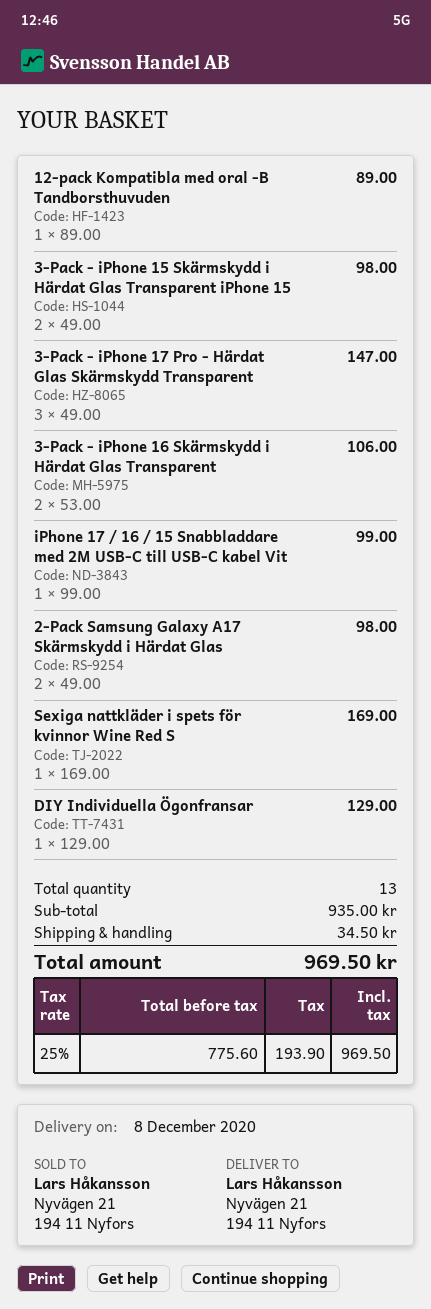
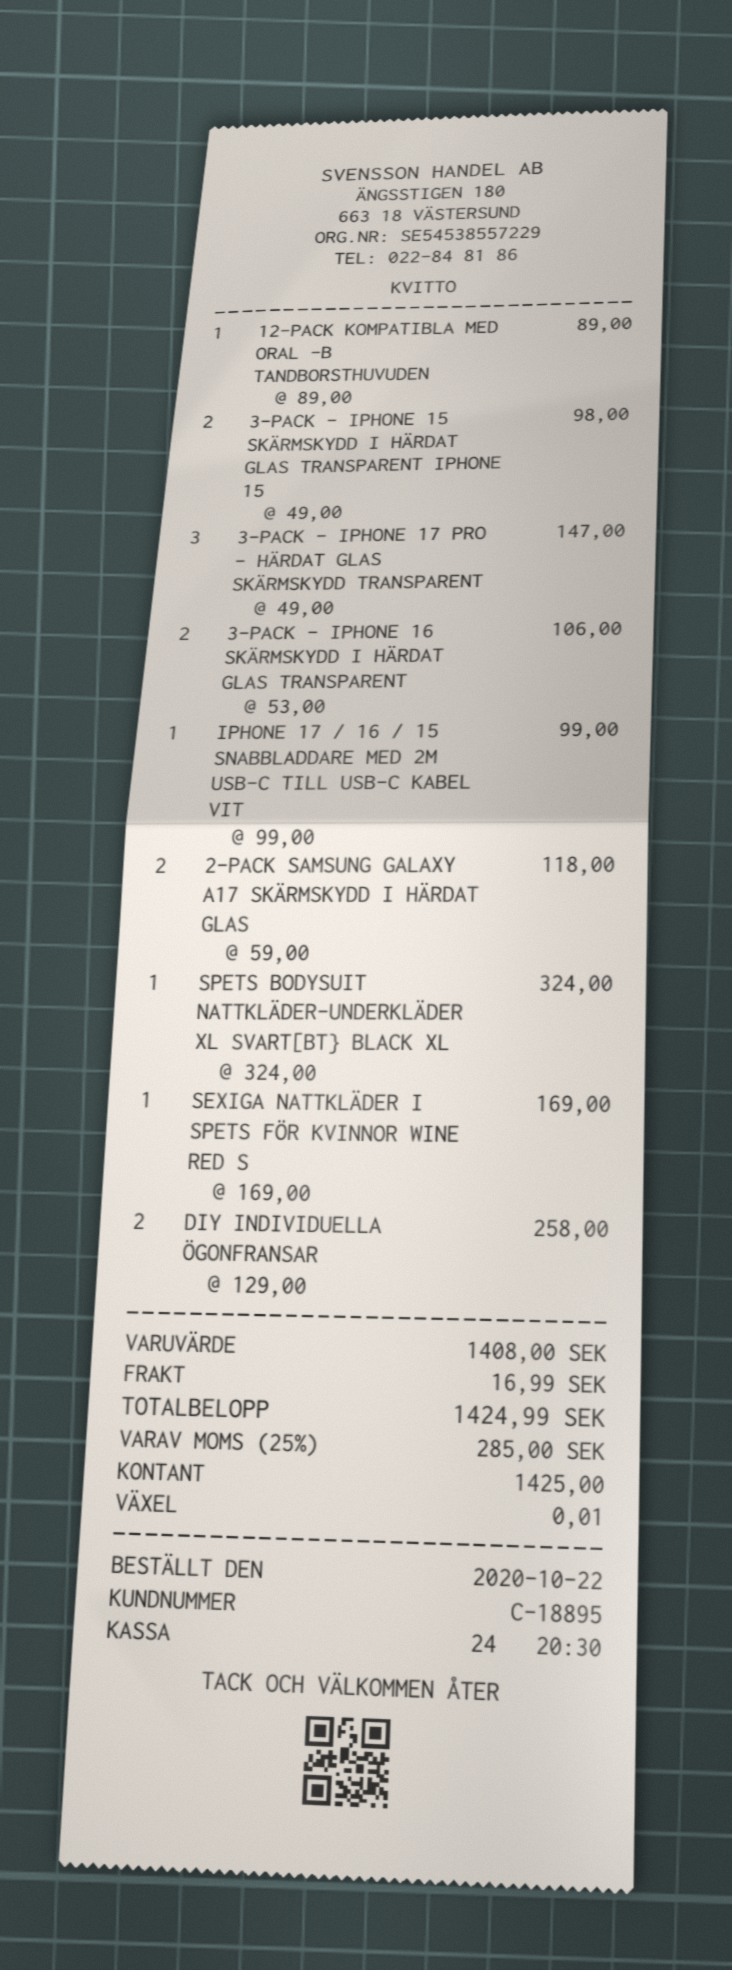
2-Pack Samsung Galaxy A17 Skärmskydd i Härdat Glas: 2 x 49.00 = 98.00 -> 2 x 59.00 = 118.00
DIY Individuella Ögonfransar: 1 x 129.00 = 129.00 -> 2 x 129.00 = 258.00
SPETS BODYSUIT NATTKLÄDER-UNDERKLÄDER XL SVART[BT} BLACK XL: none -> 1 x 324.00 = 324.00
subtotal: 935.00 -> 1408.00
shipping: 34.50 -> 16.99
tax: 25% = 193.90 -> 25% = 285.00
total: 969.50 -> 1424.99

